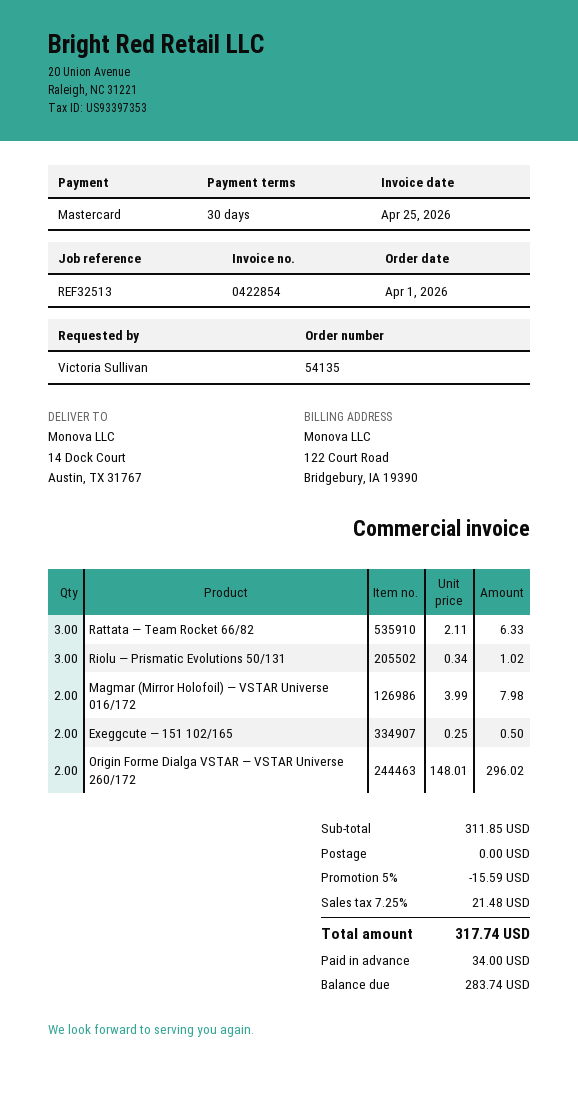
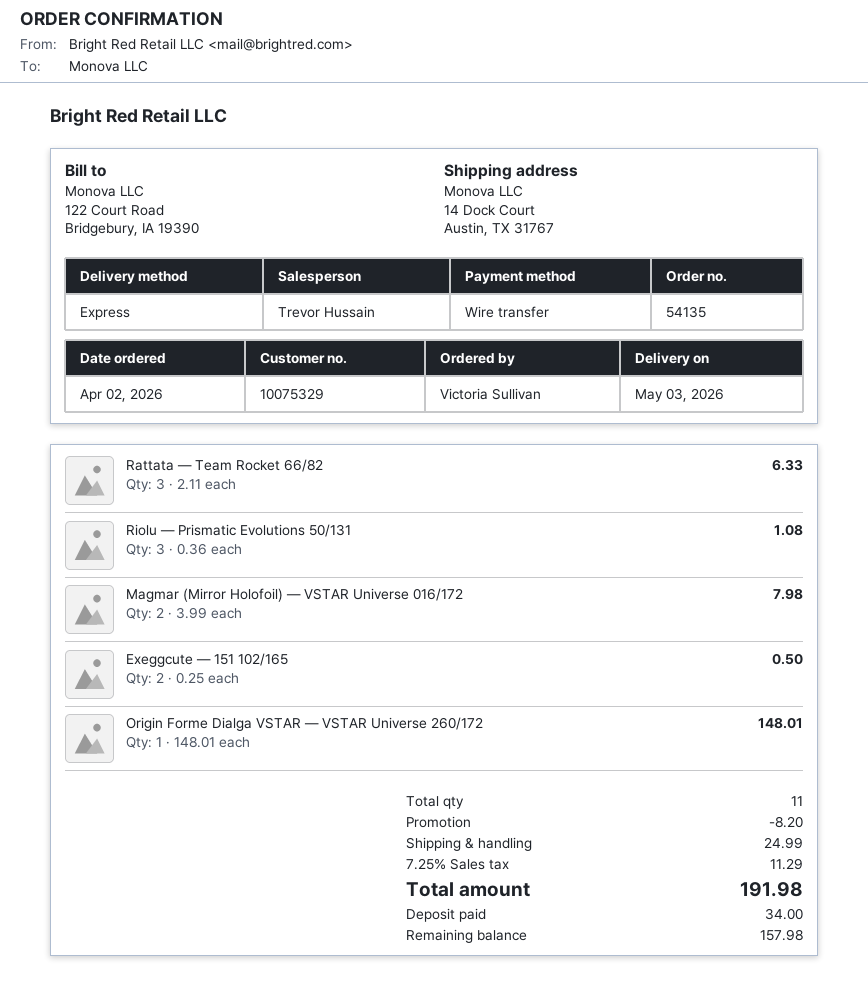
order date: 2026-04-01 -> 2026-04-02
payment method: Mastercard -> bank transfer
Riolu — Prismatic Evolutions 50/131: 3 x 0.34 = 1.02 -> 3 x 0.36 = 1.08
Origin Forme Dialga VSTAR — VSTAR Universe 260/172: 2 x 148.01 = 296.02 -> 1 x 148.01 = 148.01
discount: 15.59 -> 8.20
shipping: 0.00 -> 24.99
tax: 7.25% = 21.48 -> 7.25% = 11.29
total: 317.74 -> 191.98
balance: 283.74 -> 157.98

